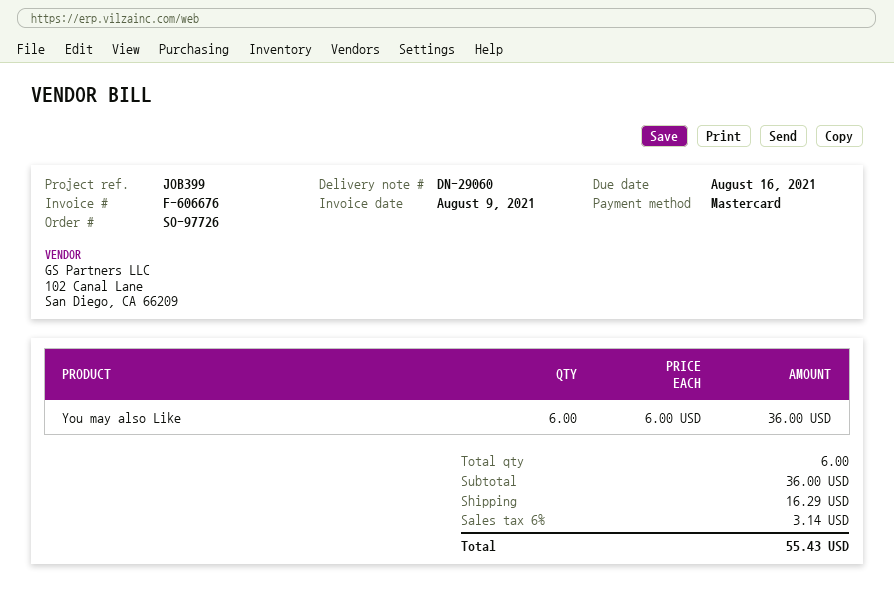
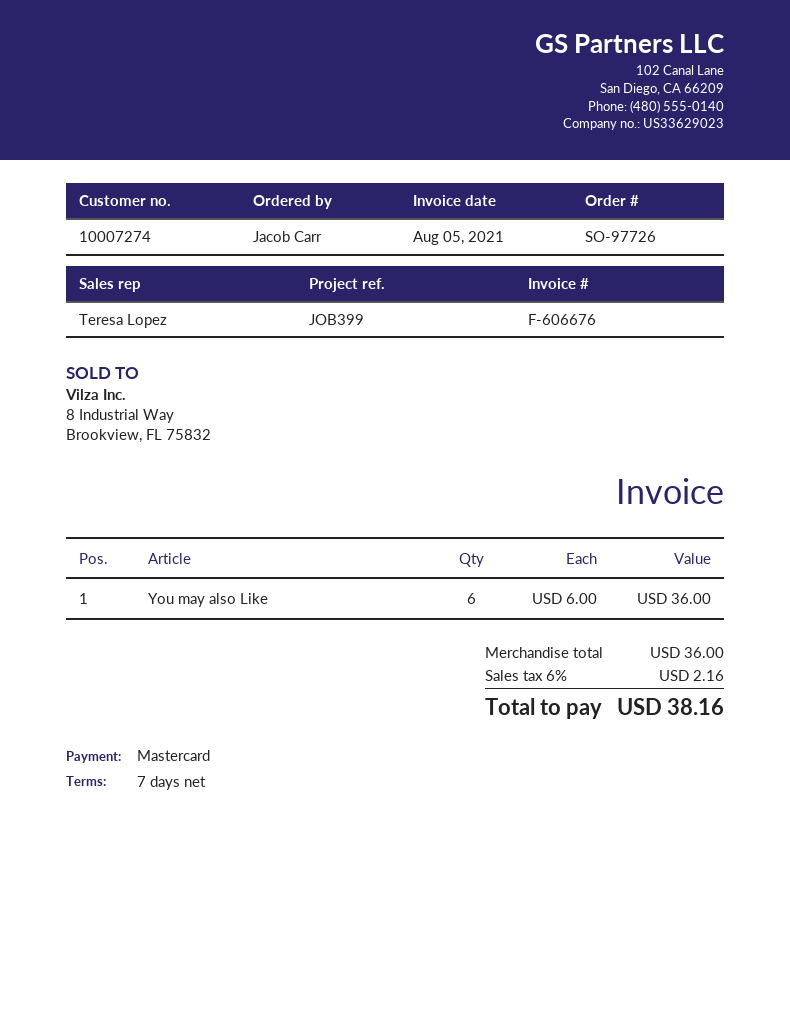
invoice date: 2021-08-09 -> 2021-08-05
shipping: 16.29 -> none
tax: 6% = 3.14 -> 6% = 2.16
total: 55.43 -> 38.16

